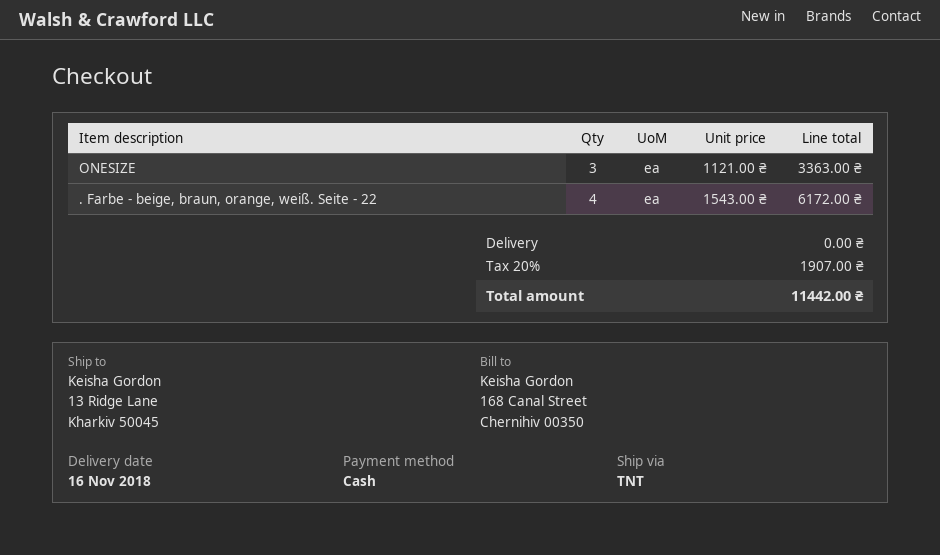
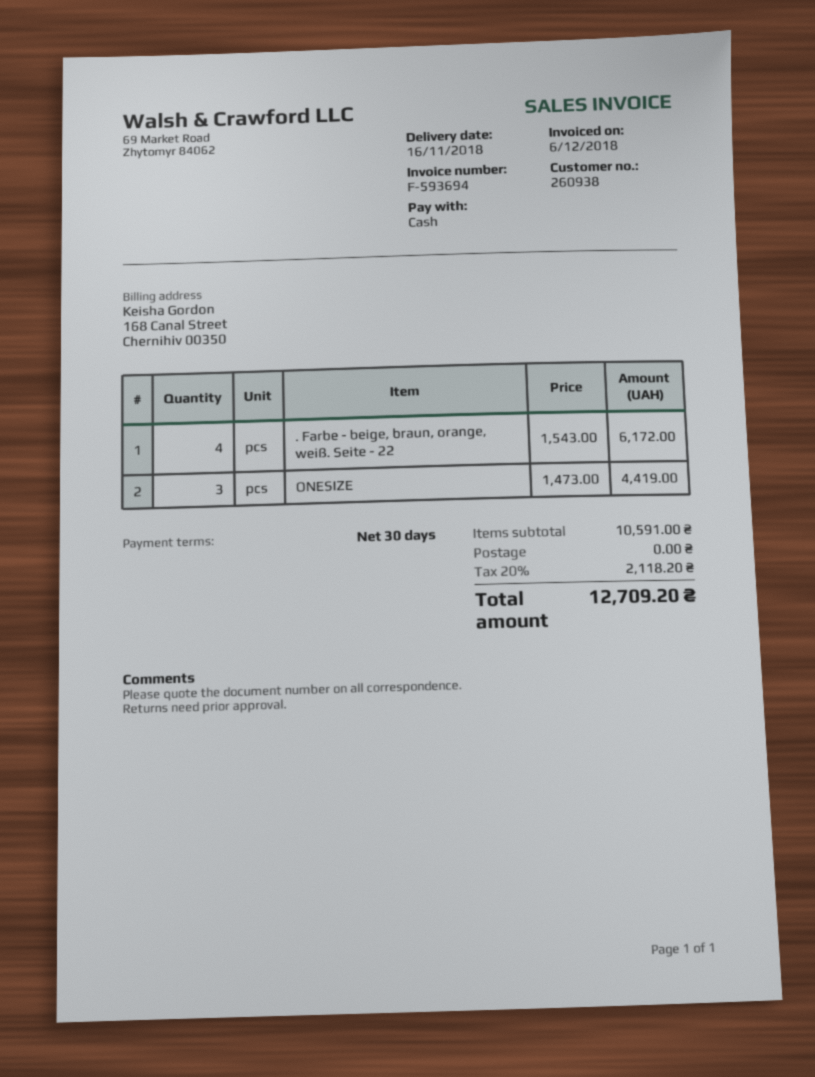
ONESIZE: 3 x 1121.00 = 3363.00 -> 3 x 1473.00 = 4419.00
tax: 20% = 1907.00 -> 20% = 2118.20
total: 11442.00 -> 12709.20

